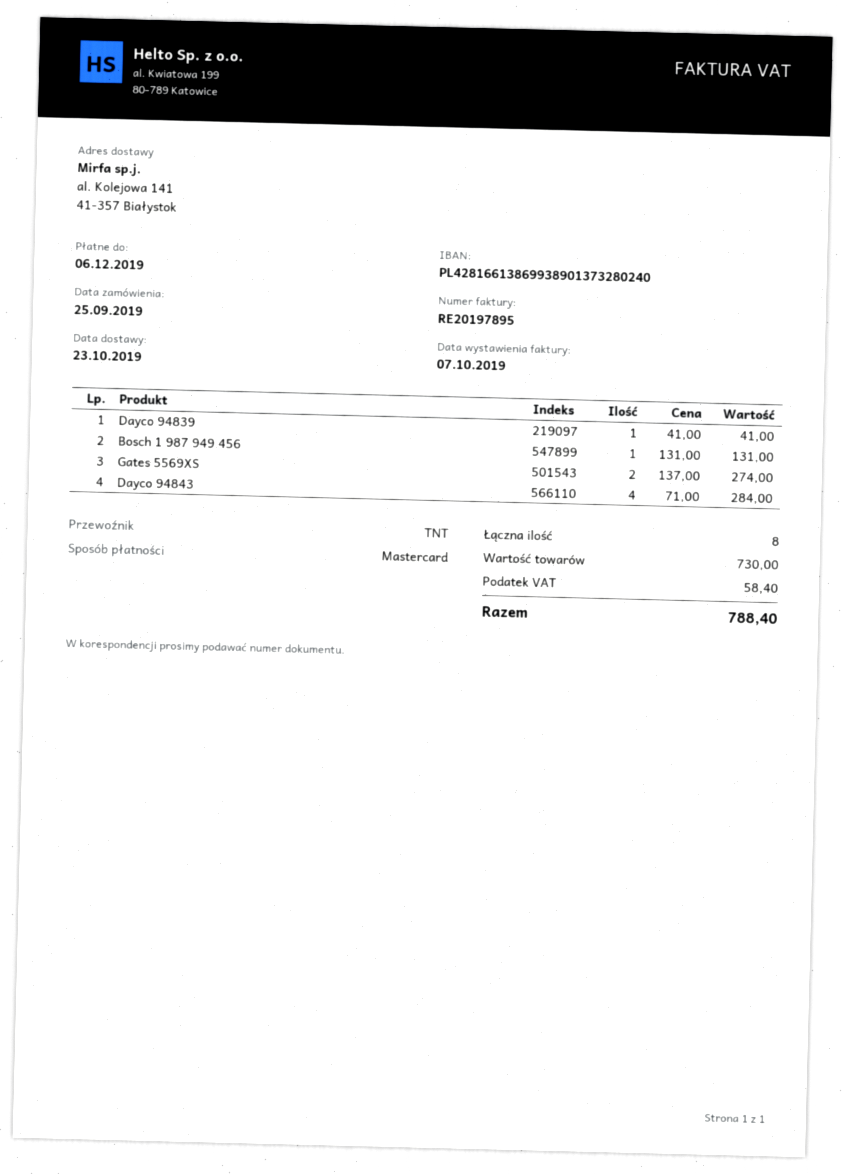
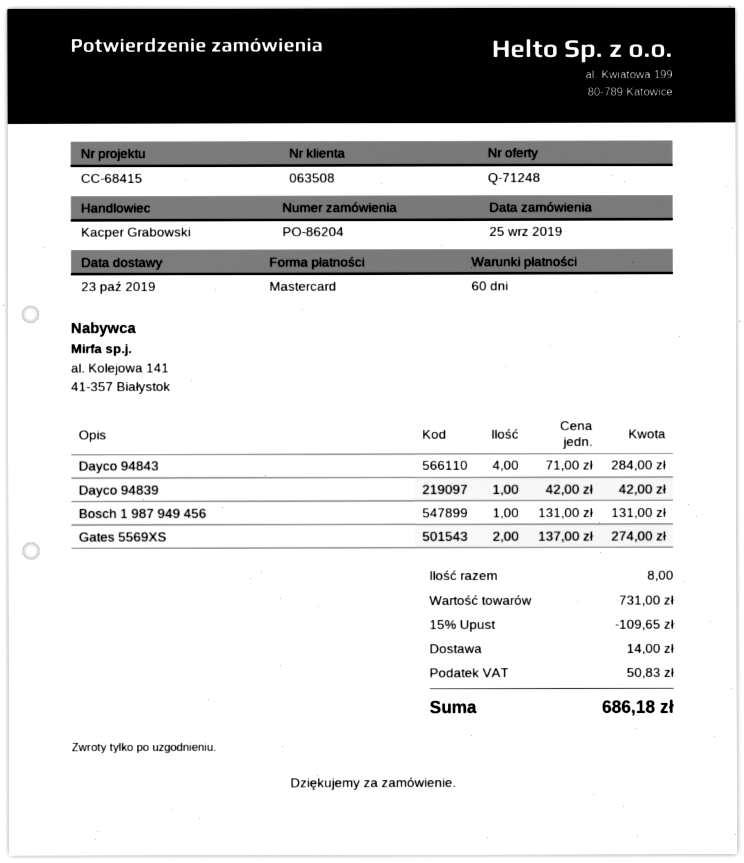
Dayco 94839: 1 x 41.00 = 41.00 -> 1 x 42.00 = 42.00
subtotal: 730.00 -> 731.00
discount: none -> 15% = 109.65
shipping: none -> 14.00
tax: 58.40 -> 50.83
total: 788.40 -> 686.18

